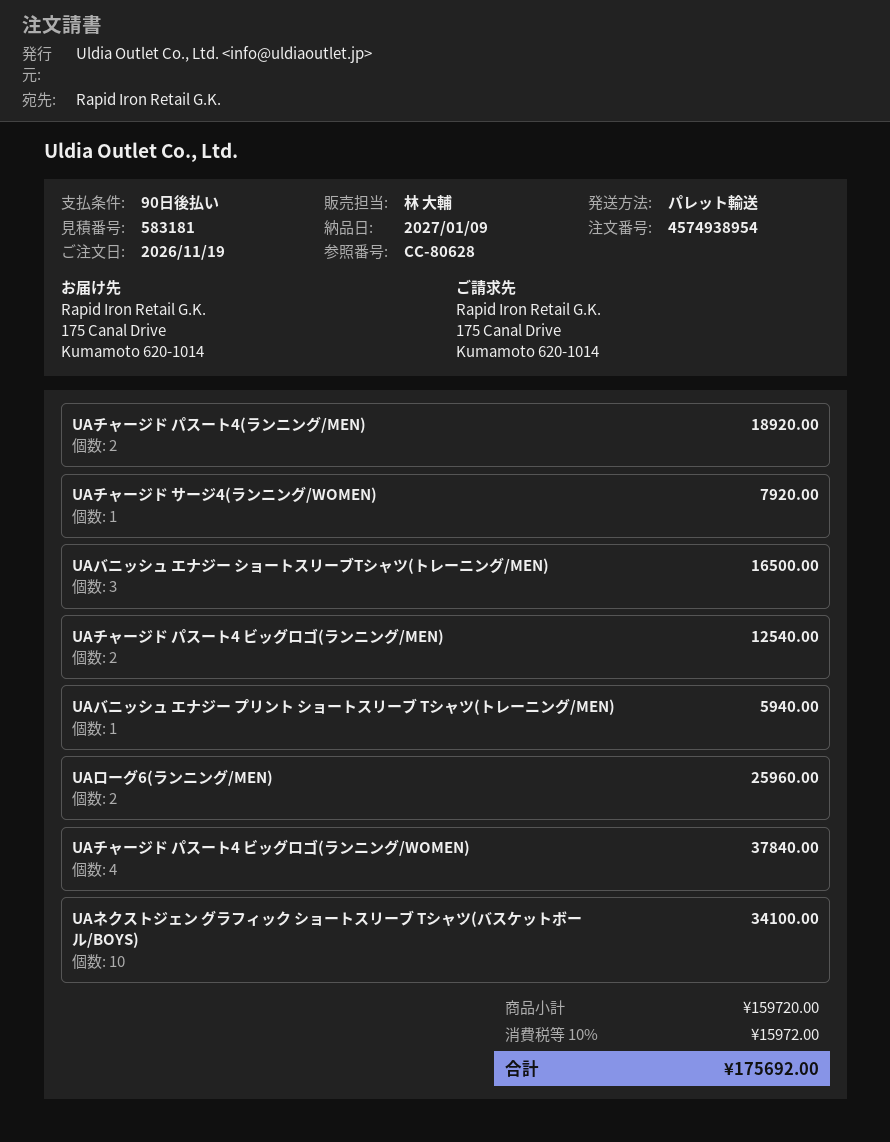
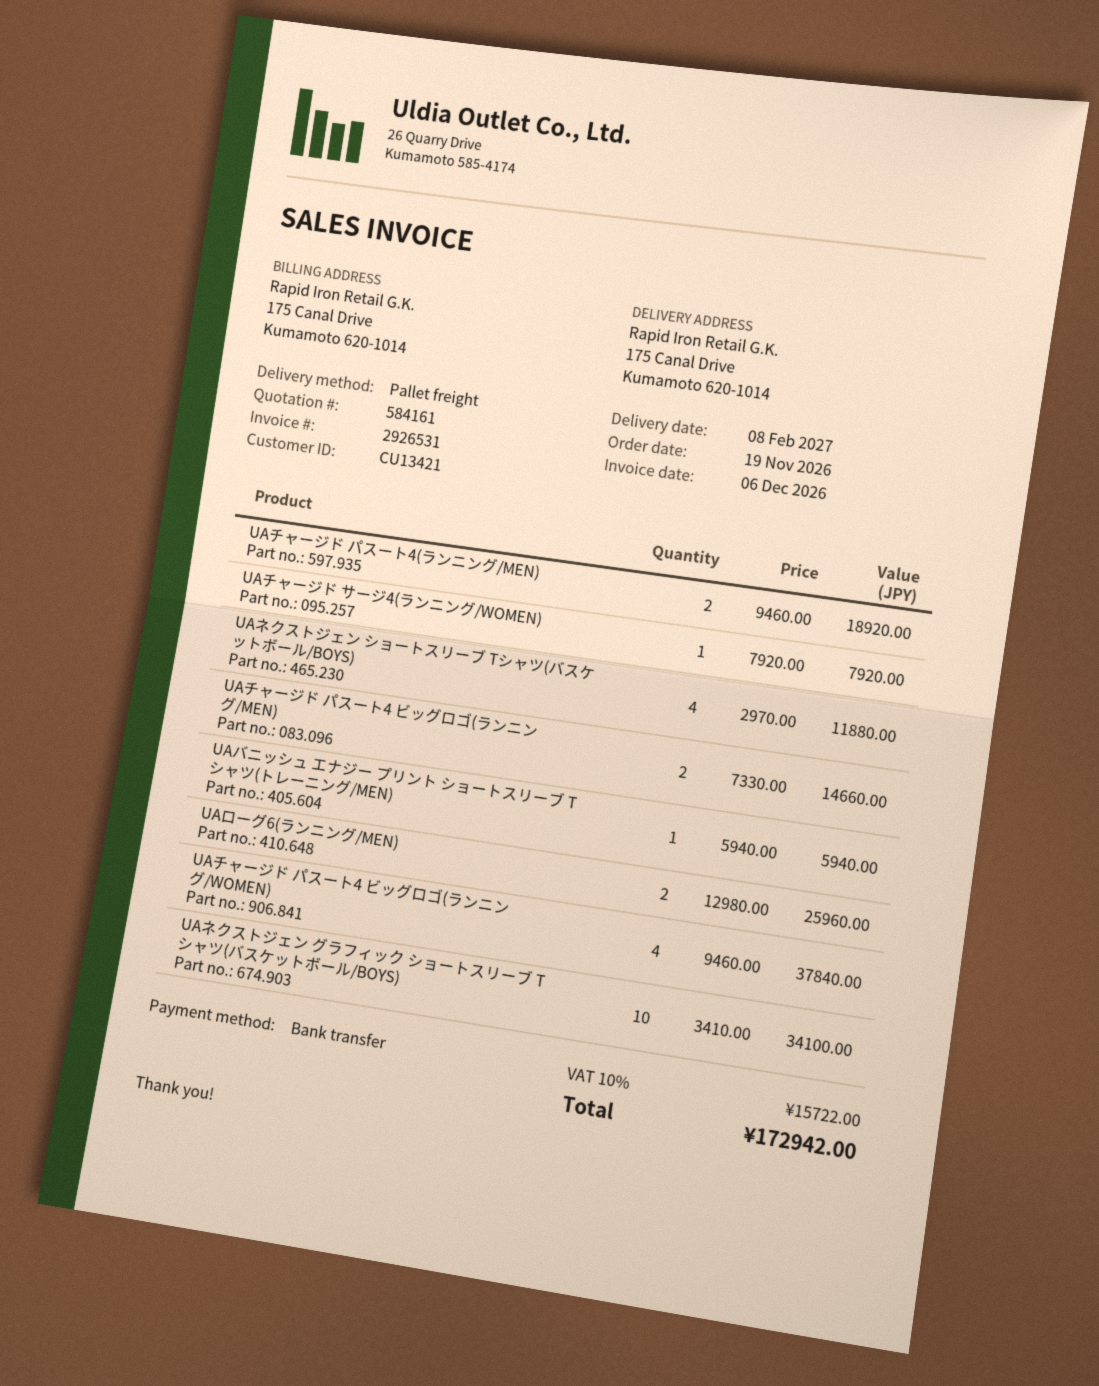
quote number: 583181 -> 584161
delivery date: 2027-01-09 -> 2027-02-08
UAバニッシュ エナジー ショートスリーブTシャツ(トレーニング/MEN): 3 for 16500.00 -> none
UAチャージド パスート4 ビッグロゴ(ランニング/MEN): 2 for 12540.00 -> 2 for 14660.00
UAネクストジェン ショートスリーブ Tシャツ(バスケットボール/BOYS): none -> 4 for 11880.00
tax: 10% = 15972.00 -> 10% = 15722.00
total: 175692.00 -> 172942.00

